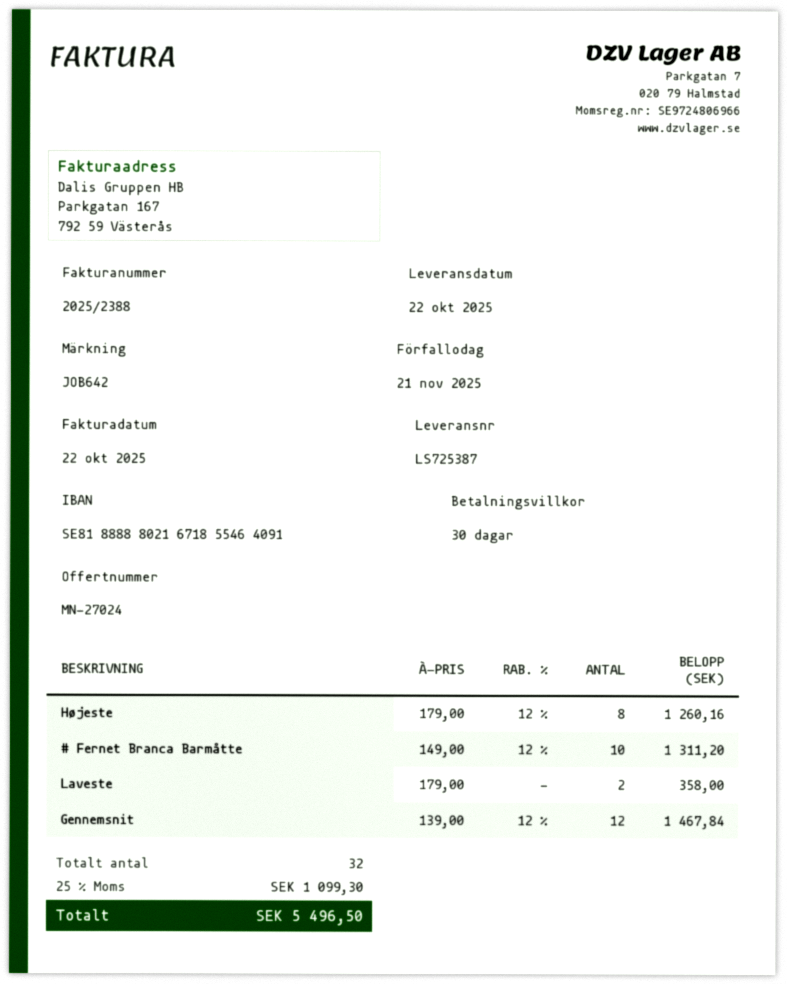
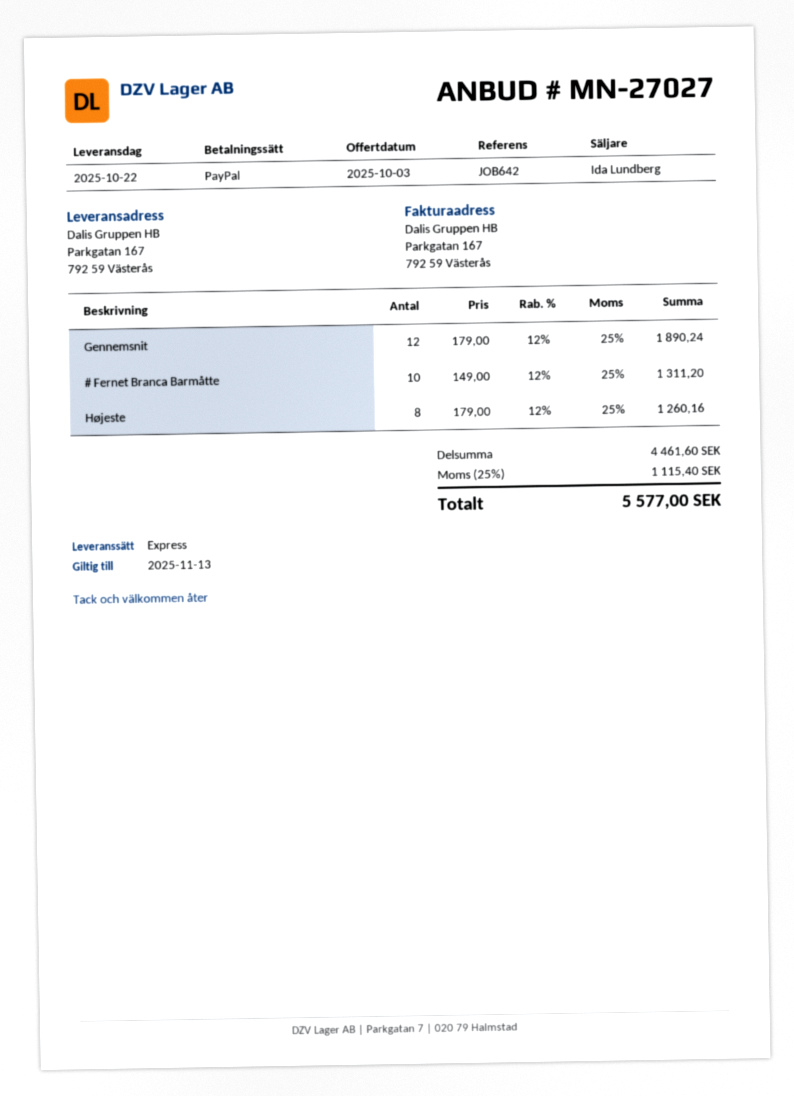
quote number: MN-27024 -> MN-27027
Laveste: 2 x 179.00 = 358.00 -> none
Gennemsnit: 12 x 139.00 - 12% = 1467.84 -> 12 x 179.00 - 12% = 1890.24
tax: 25% = 1099.30 -> 25% = 1115.40
total: 5496.50 -> 5577.00

